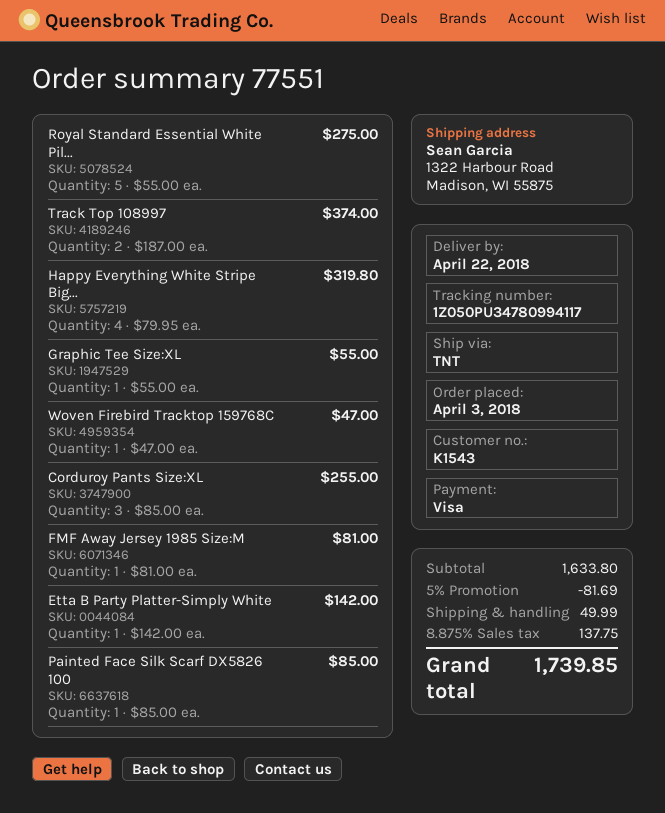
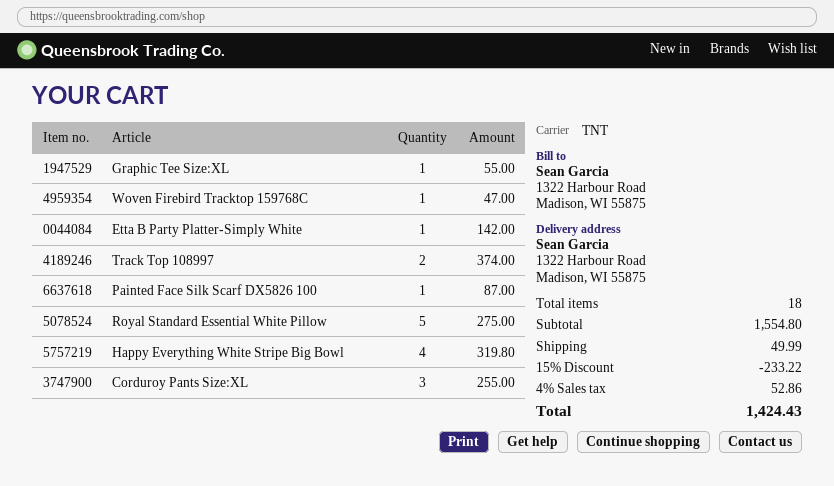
FMF Away Jersey 1985 Size:M: 1 for 81.00 -> none
Painted Face Silk Scarf DX5826 100: 1 for 85.00 -> 1 for 87.00
subtotal: 1633.80 -> 1554.80
discount: 5% = 81.69 -> 15% = 233.22
tax: 8.875% = 137.75 -> 4% = 52.86
total: 1739.85 -> 1424.43

